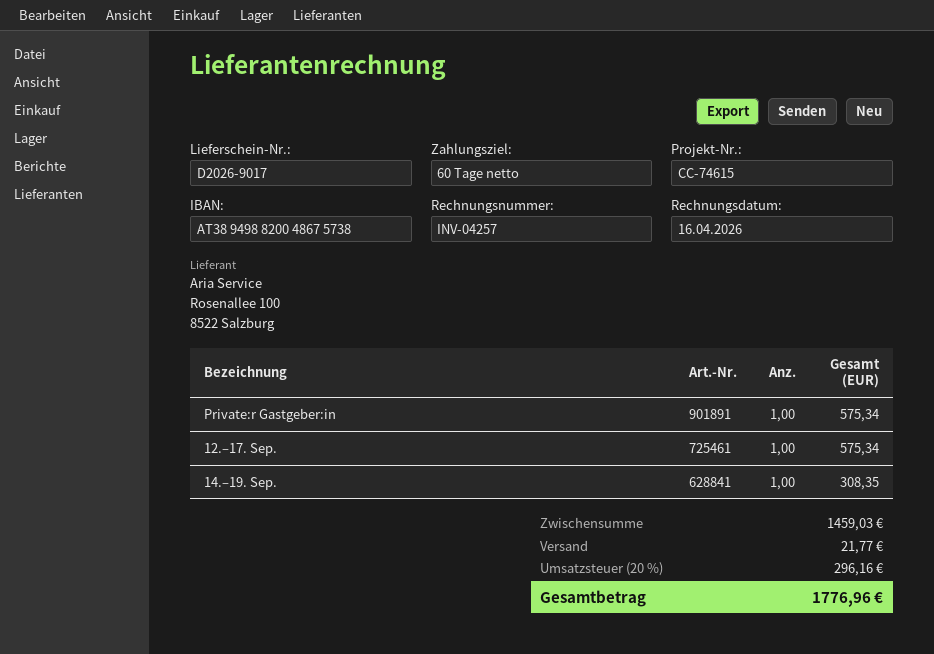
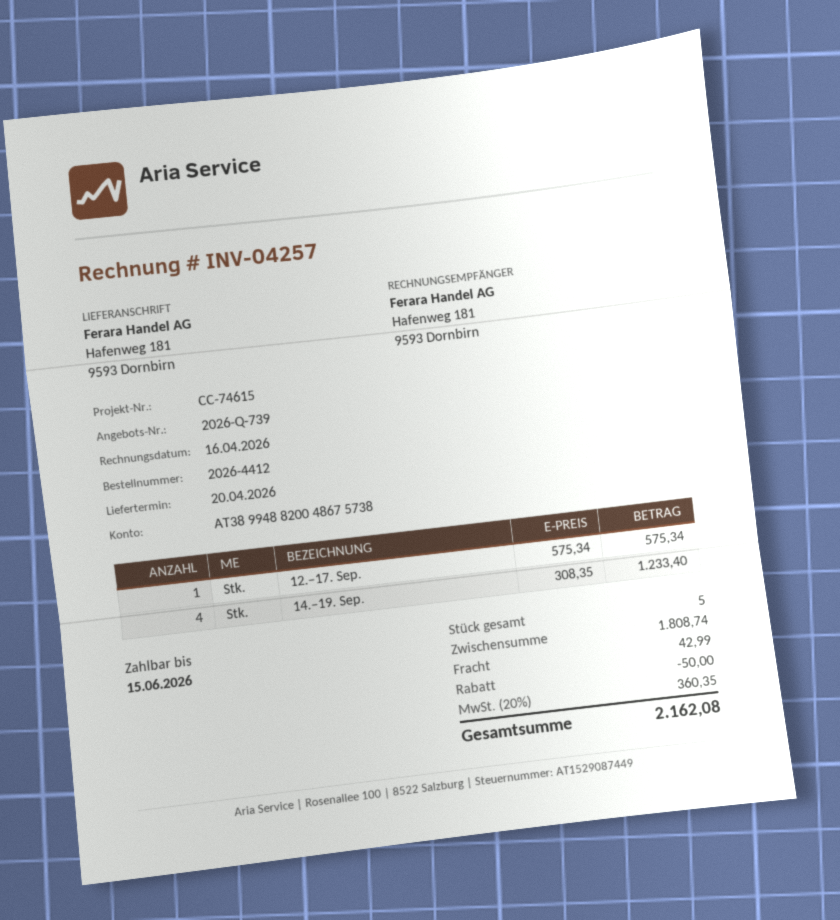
bank account: AT389498820048675738 -> AT389948820048675738
Private:r Gastgeber:in: 1 for 575.34 -> none
14.–19. Sep.: 1 for 308.35 -> 4 for 1233.40
subtotal: 1459.03 -> 1808.74
discount: none -> 50.00
shipping: 21.77 -> 42.99
tax: 20% = 296.16 -> 20% = 360.35
total: 1776.96 -> 2162.08

